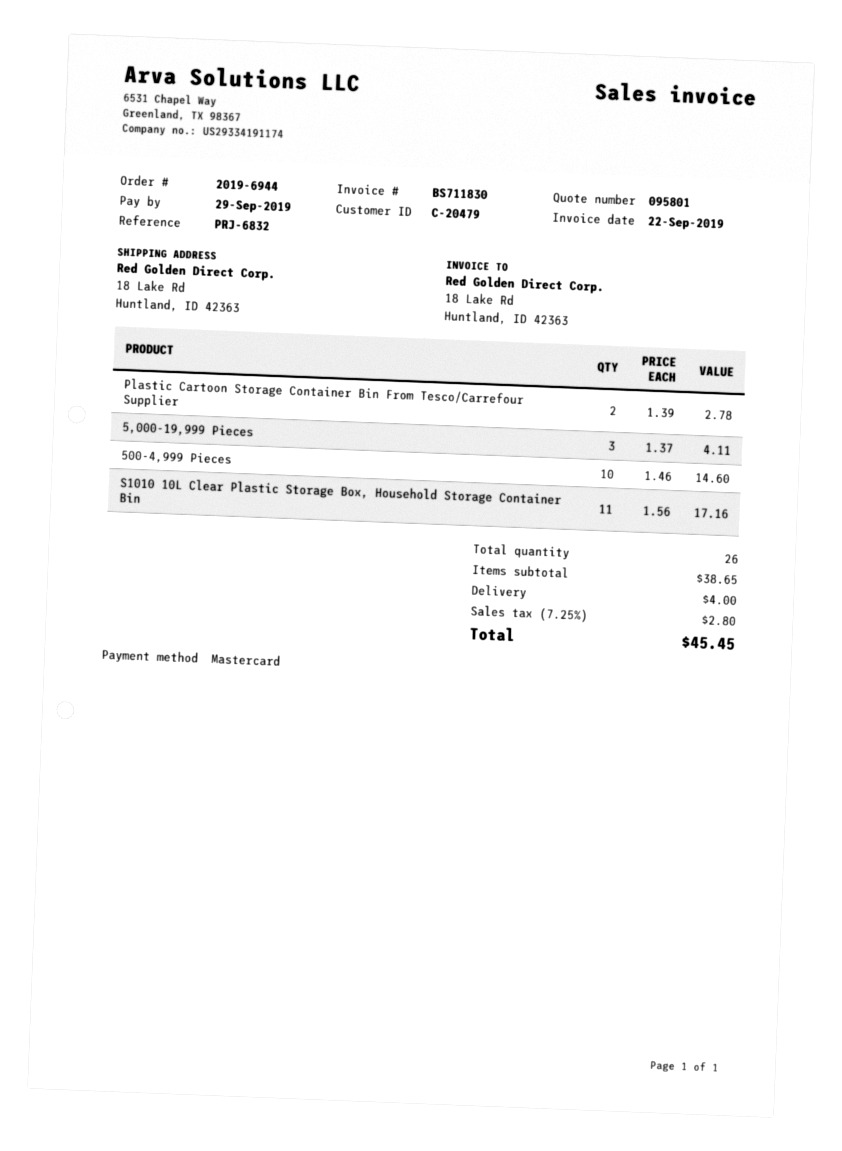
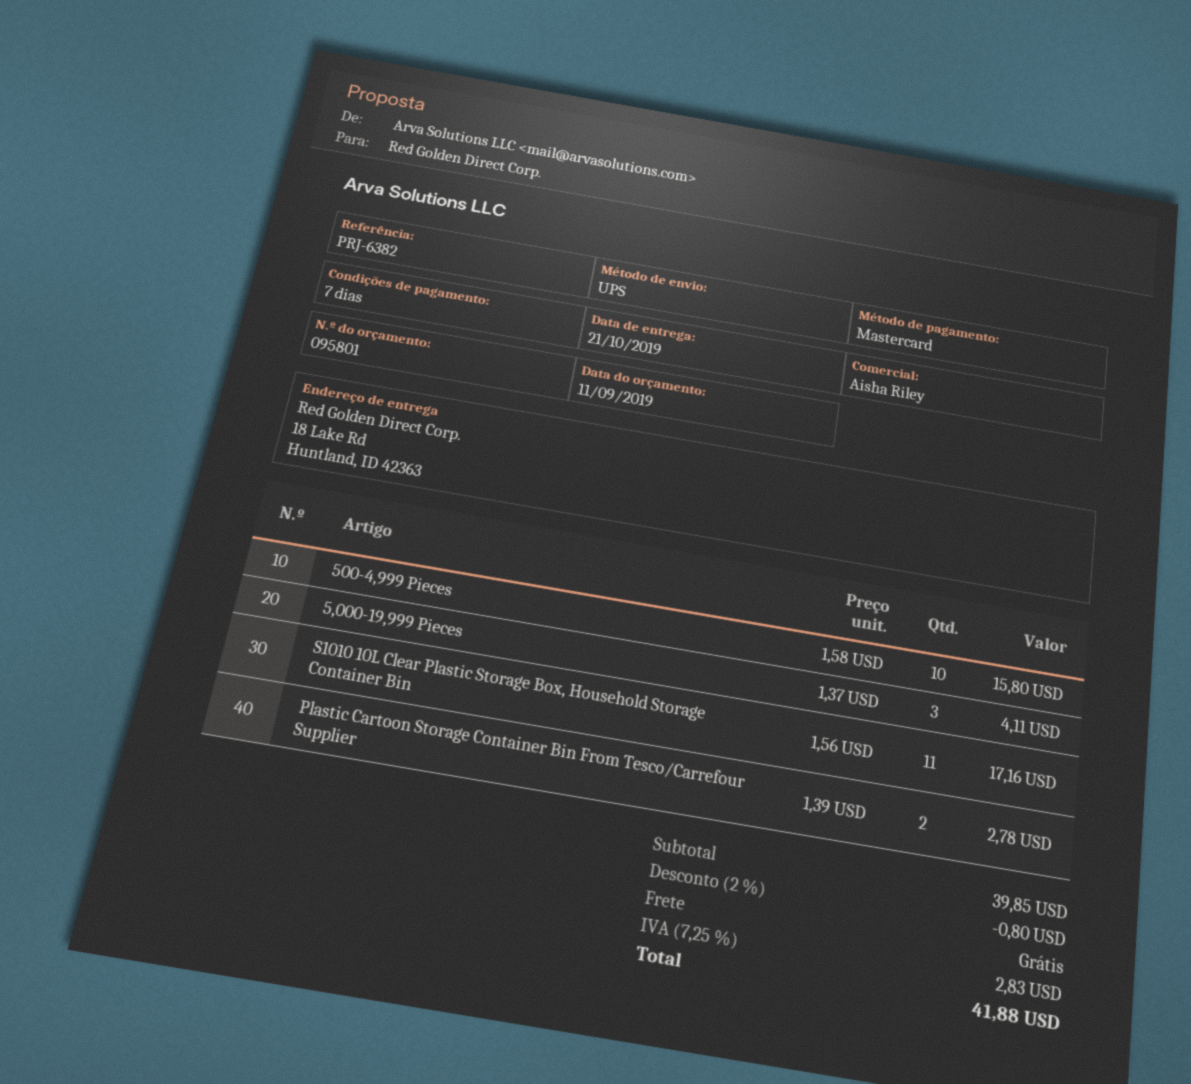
reference: PRJ-6832 -> PRJ-6382
500-4,999 Pieces: 10 x 1.46 = 14.60 -> 10 x 1.58 = 15.80
subtotal: 38.65 -> 39.85
discount: none -> 2% = 0.80
shipping: 4.00 -> 0.00
tax: 7.25% = 2.80 -> 7.25% = 2.83
total: 45.45 -> 41.88

